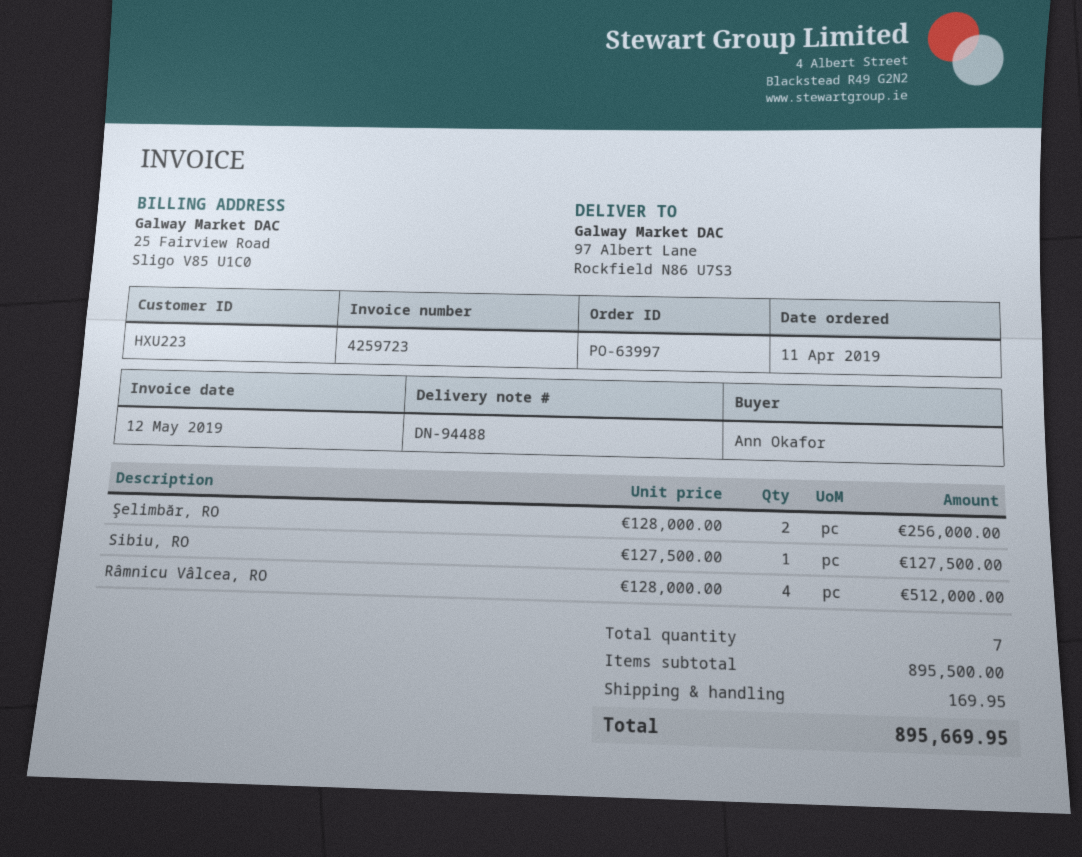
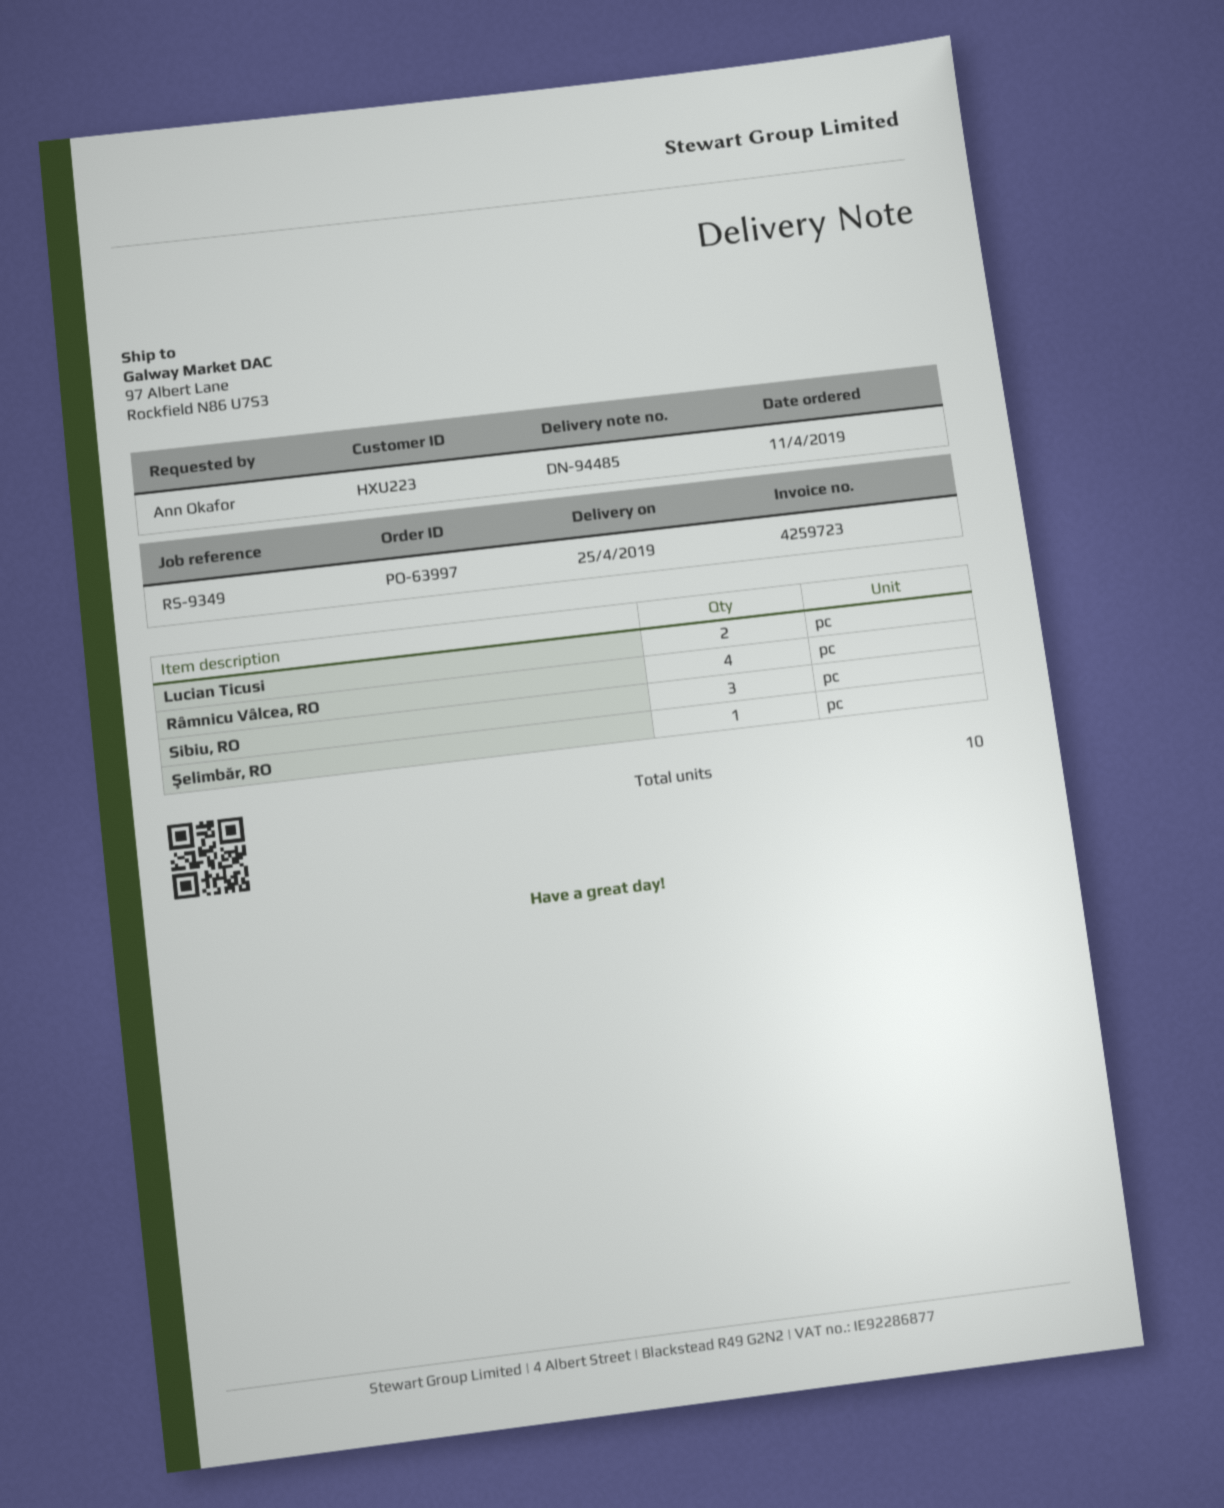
delivery note number: DN-94488 -> DN-94485
Şelimbăr, RO: 2 -> 1
Sibiu, RO: 1 -> 3
Lucian Ticusi: none -> 2
total quantity: 7 -> 10

